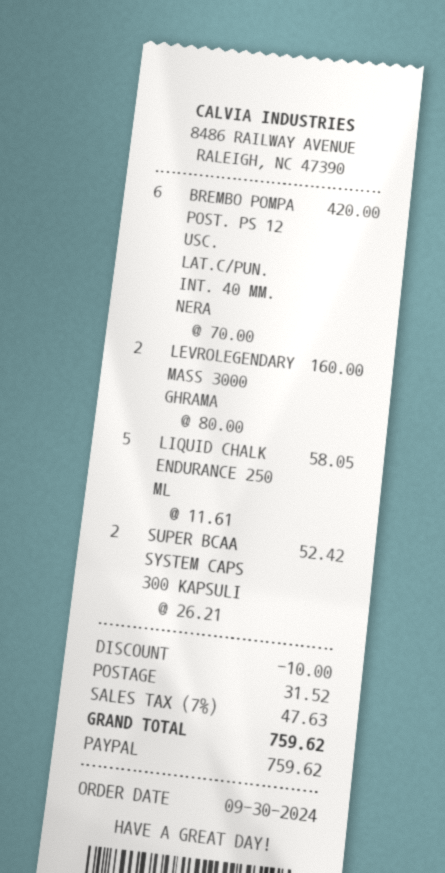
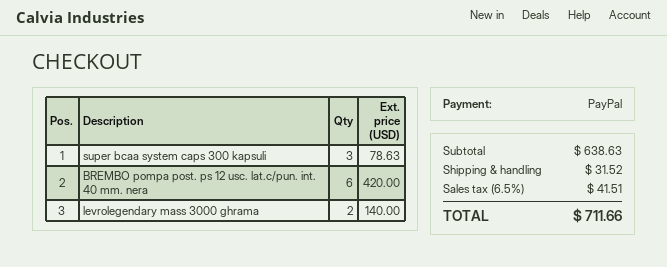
LEVROLEGENDARY MASS 3000 GHRAMA: 2 for 160.00 -> 2 for 140.00
LIQUID CHALK ENDURANCE 250 ML: 5 for 58.05 -> none
SUPER BCAA SYSTEM CAPS 300 KAPSULI: 2 for 52.42 -> 3 for 78.63
discount: 10.00 -> none
tax: 7% = 47.63 -> 6.5% = 41.51
total: 759.62 -> 711.66

